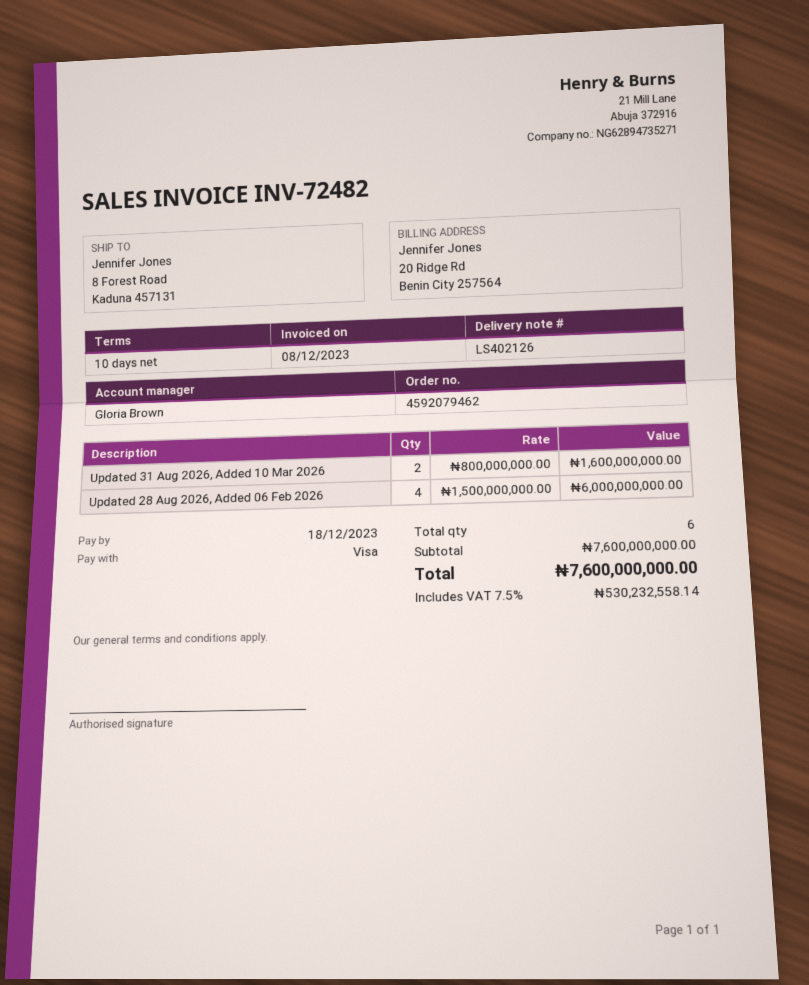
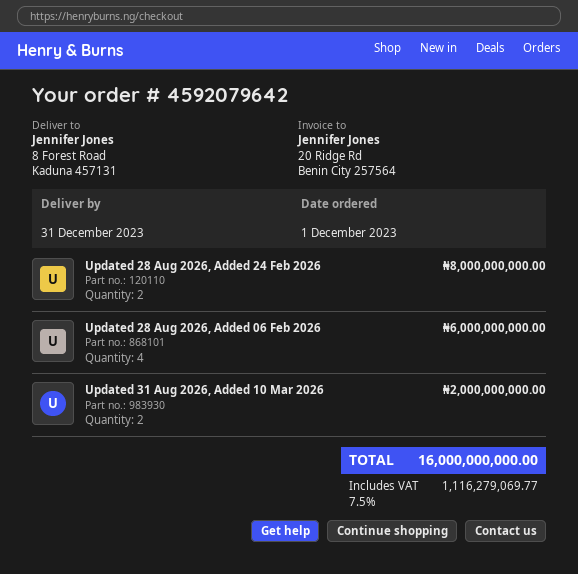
order number: 4592079462 -> 4592079642
Updated 31 Aug 2026, Added 10 Mar 2026: 2 for 1600000000.00 -> 2 for 2000000000.00
Updated 28 Aug 2026, Added 24 Feb 2026: none -> 2 for 8000000000.00
tax: 7.5% = 530232558.14 -> 7.5% = 1116279069.77
total: 7600000000.00 -> 16000000000.00

